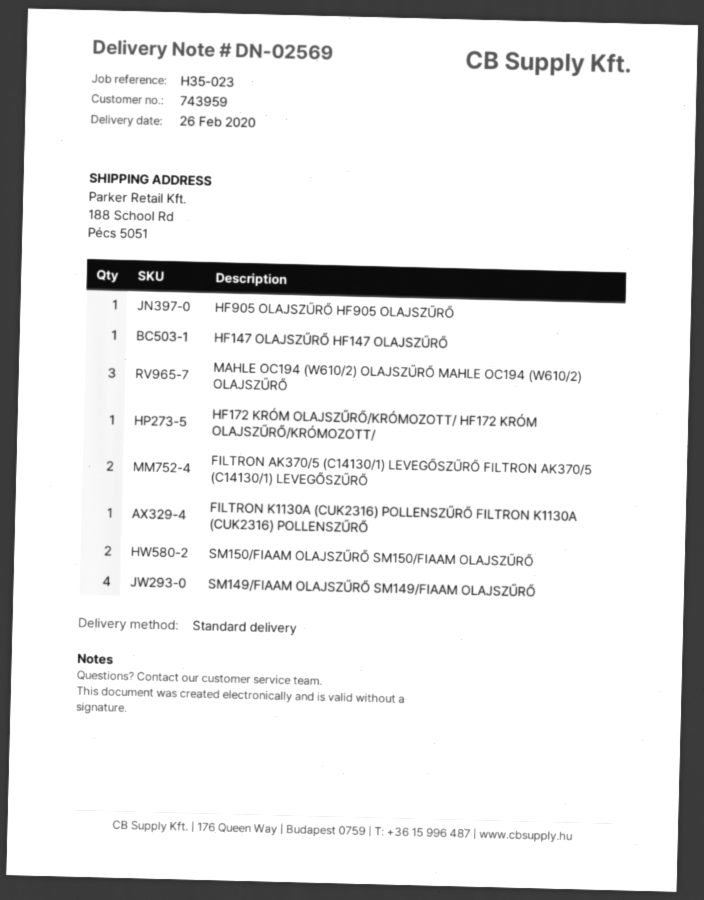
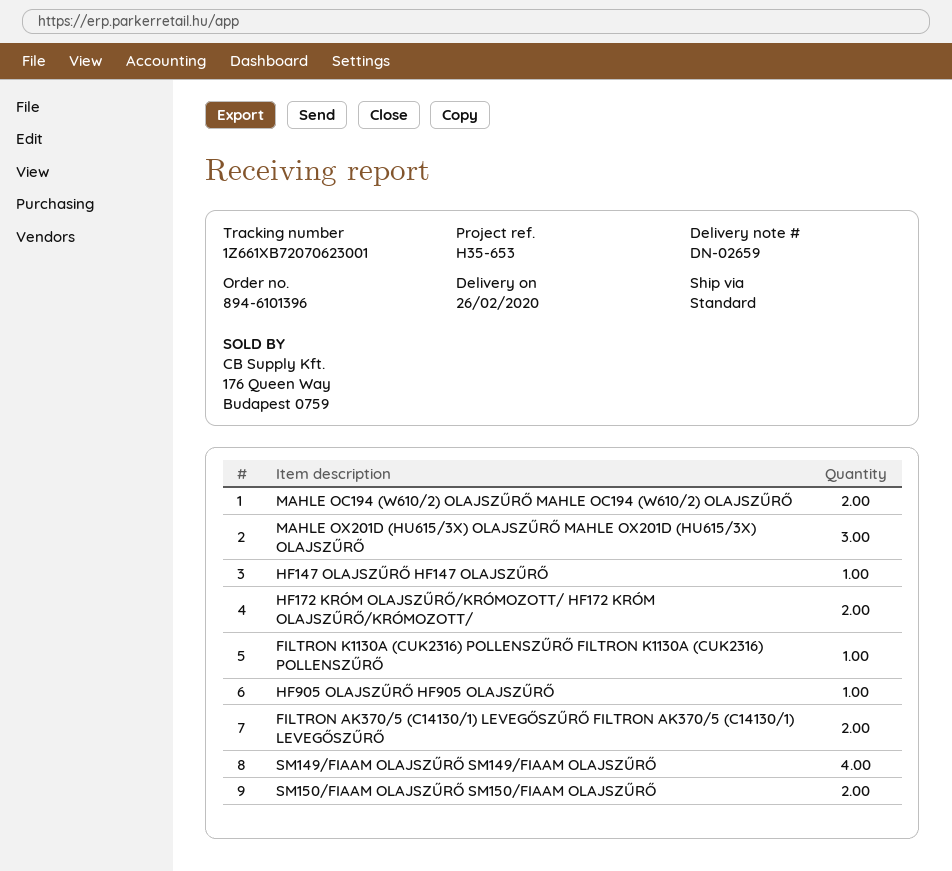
delivery note number: DN-02569 -> DN-02659
reference: H35-023 -> H35-653
MAHLE OC194 (W610/2) OLAJSZŰRŐ MAHLE OC194 (W610/2) OLAJSZŰRŐ: 3 -> 2
HF172 KRÓM OLAJSZŰRŐ/KRÓMOZOTT/ HF172 KRÓM OLAJSZŰRŐ/KRÓMOZOTT/: 1 -> 2
MAHLE OX201D (HU615/3X) OLAJSZŰRŐ MAHLE OX201D (HU615/3X) OLAJSZŰRŐ: none -> 3

